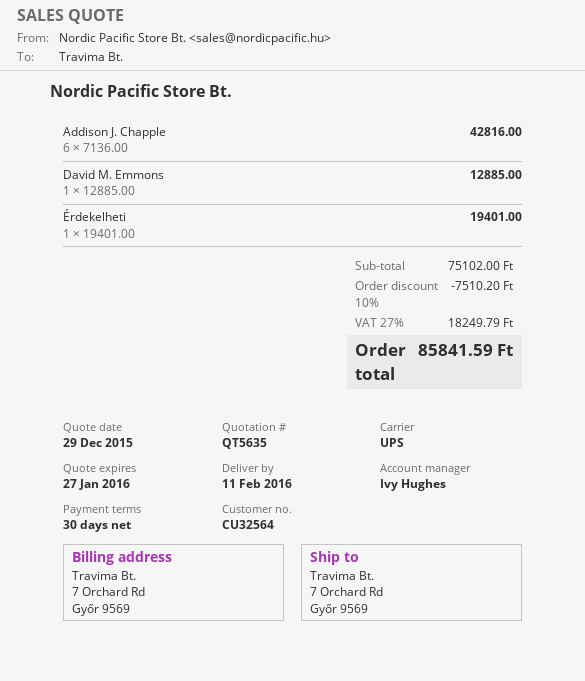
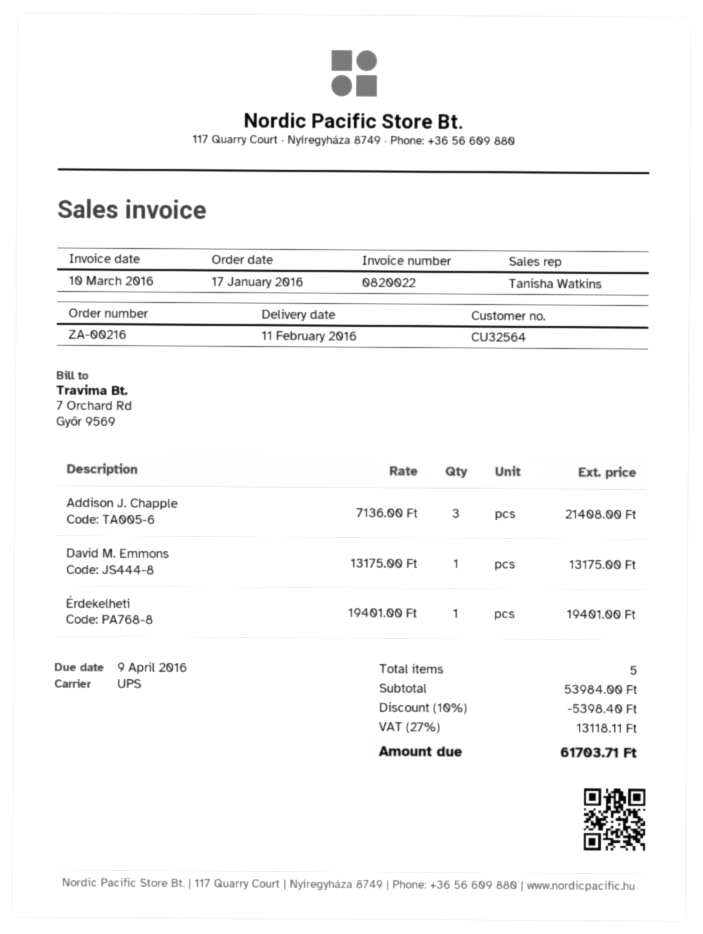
sales rep: Ivy Hughes -> Tanisha Watkins
Addison J. Chapple: 6 x 7136.00 = 42816.00 -> 3 x 7136.00 = 21408.00
David M. Emmons: 1 x 12885.00 = 12885.00 -> 1 x 13175.00 = 13175.00
subtotal: 75102.00 -> 53984.00
discount: 10% = 7510.20 -> 10% = 5398.40
tax: 27% = 18249.79 -> 27% = 13118.11
total: 85841.59 -> 61703.71

